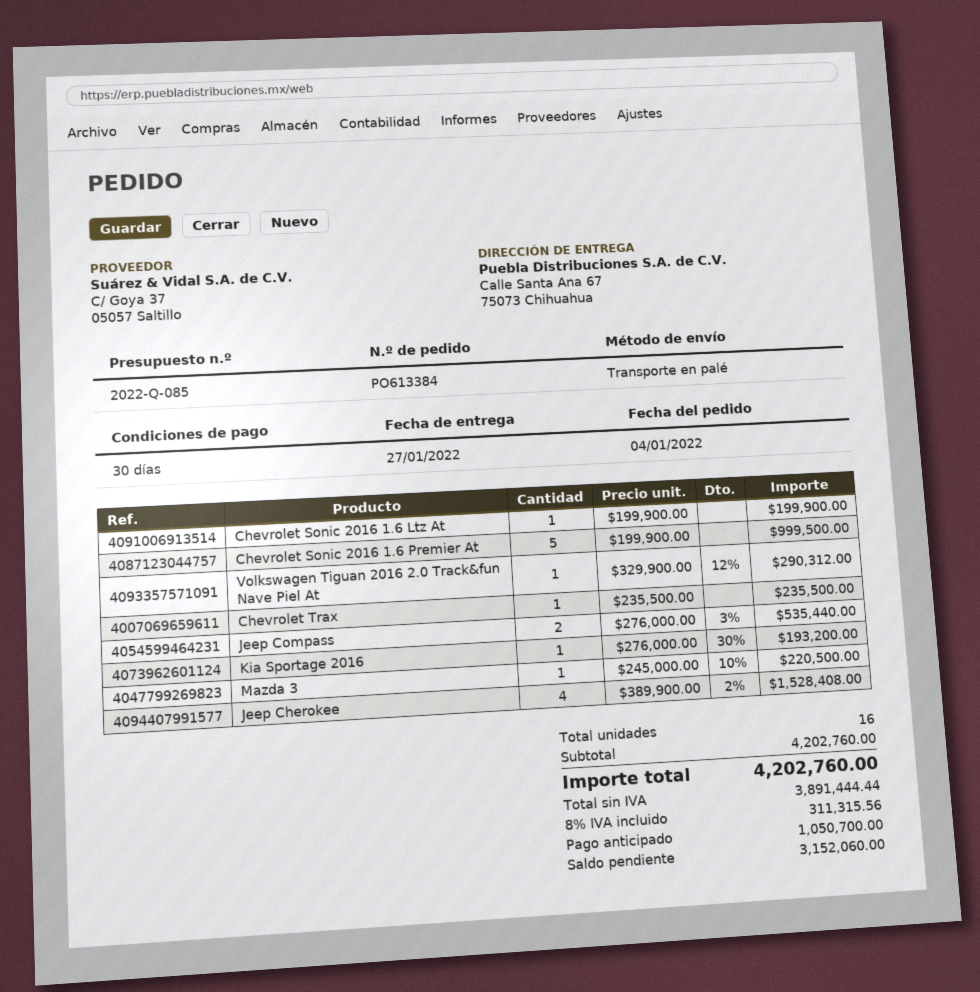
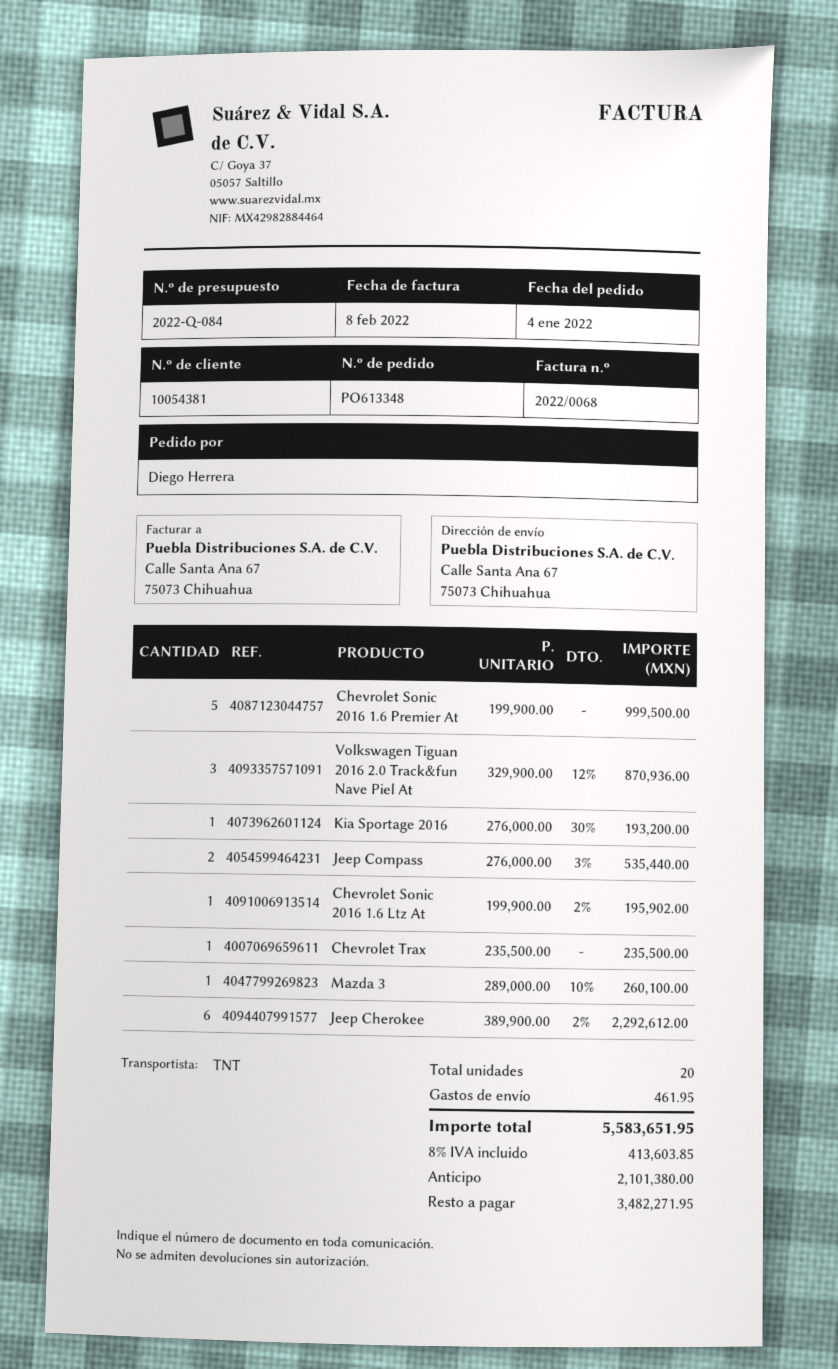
quote number: 2022-Q-085 -> 2022-Q-084
order number: PO613384 -> PO613348
shipping method: pallet freight -> TNT
Chevrolet Sonic 2016 1.6 Ltz At: 1 x 199900.00 = 199900.00 -> 1 x 199900.00 - 2% = 195902.00
Volkswagen Tiguan 2016 2.0 Track&fun Nave Piel At: 1 x 329900.00 - 12% = 290312.00 -> 3 x 329900.00 - 12% = 870936.00
Mazda 3: 1 x 245000.00 - 10% = 220500.00 -> 1 x 289000.00 - 10% = 260100.00
Jeep Cherokee: 4 x 389900.00 - 2% = 1528408.00 -> 6 x 389900.00 - 2% = 2292612.00
total quantity: 16 -> 20
shipping: none -> 461.95
tax: 8% = 311315.56 -> 8% = 413603.85
total: 4202760.00 -> 5583651.95
deposit: 1050700.00 -> 2101380.00
balance: 3152060.00 -> 3482271.95

